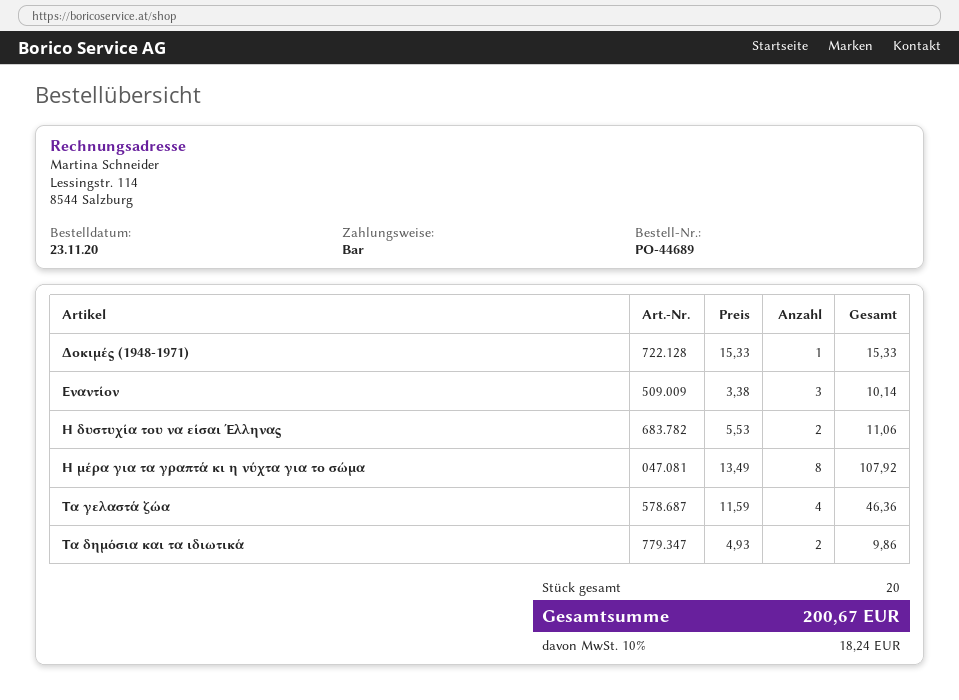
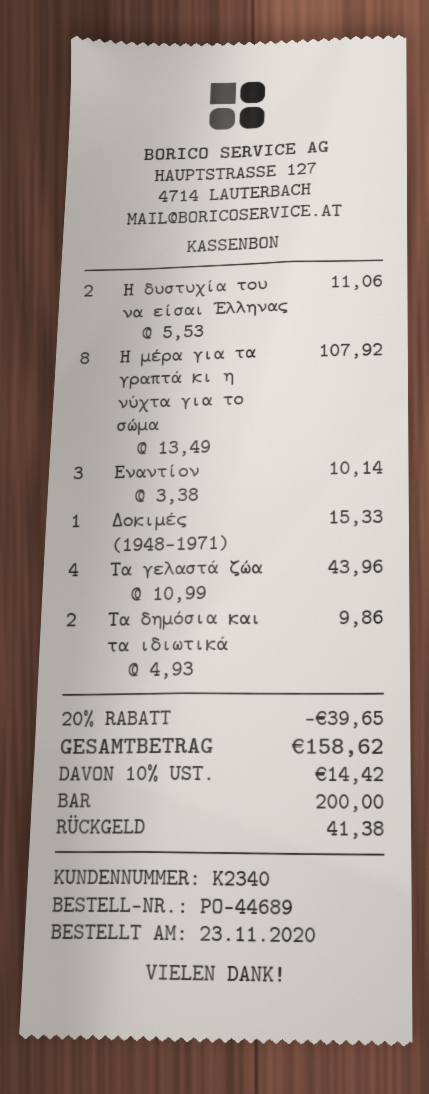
Τα γελαστά ζώα: 4 x 11.59 = 46.36 -> 4 x 10.99 = 43.96
discount: none -> 20% = 39.65
tax: 10% = 18.24 -> 10% = 14.42
total: 200.67 -> 158.62

